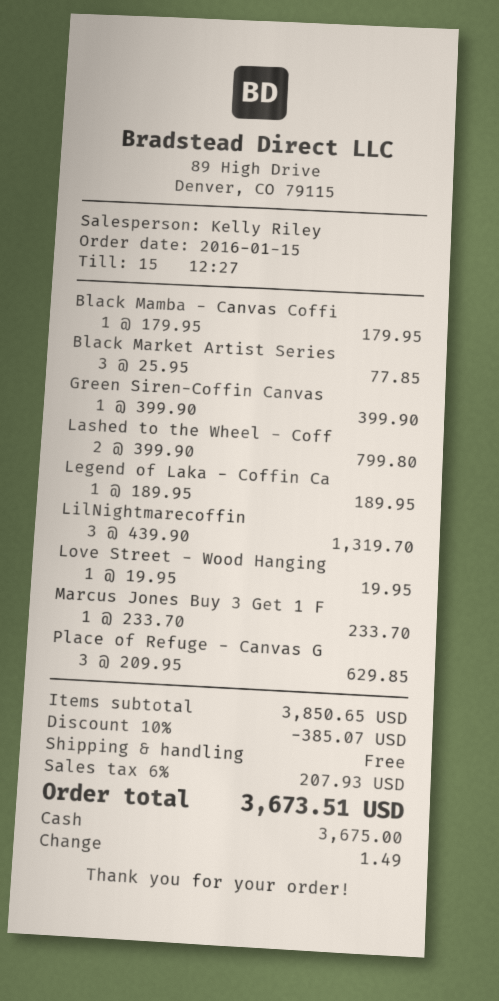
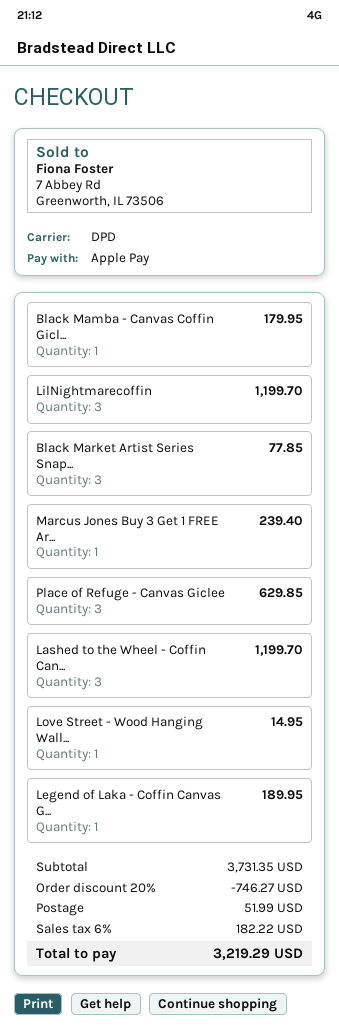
payment method: cash -> Apple Pay
Green Siren-Coffin Canvas: 1 for 399.90 -> none
Lashed to the Wheel - Coff: 2 for 799.80 -> 3 for 1199.70
LilNightmarecoffin: 3 for 1319.70 -> 3 for 1199.70
Love Street - Wood Hanging: 1 for 19.95 -> 1 for 14.95
Marcus Jones Buy 3 Get 1 F: 1 for 233.70 -> 1 for 239.40
subtotal: 3850.65 -> 3731.35
discount: 10% = 385.07 -> 20% = 746.27
shipping: 0.00 -> 51.99
tax: 6% = 207.93 -> 6% = 182.22
total: 3673.51 -> 3219.29

